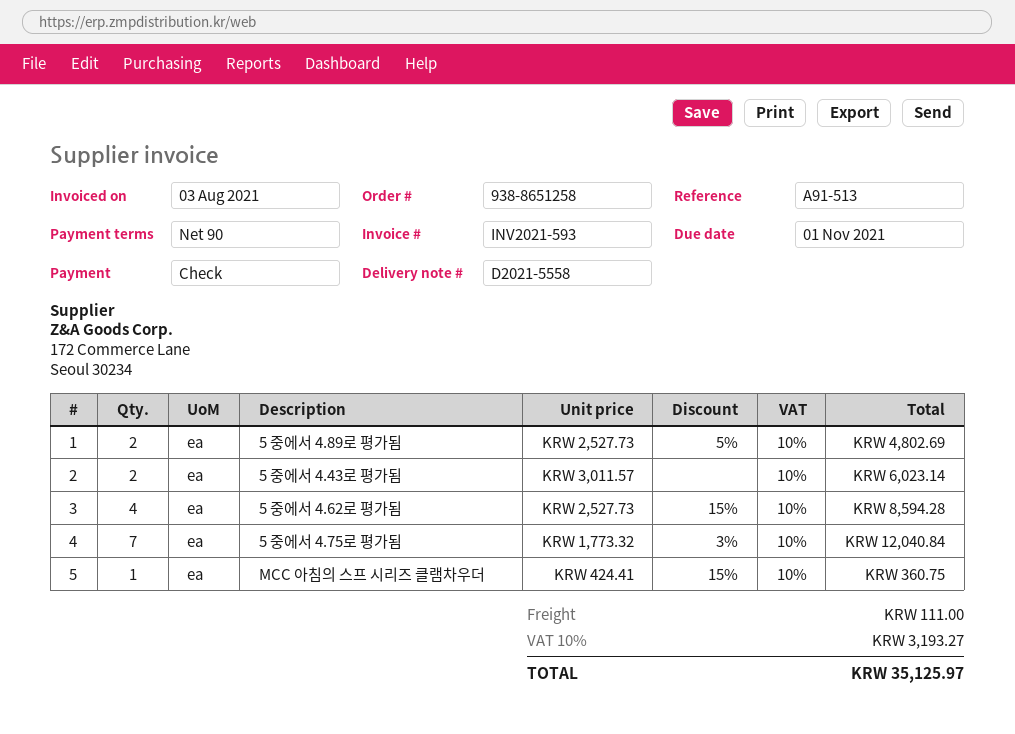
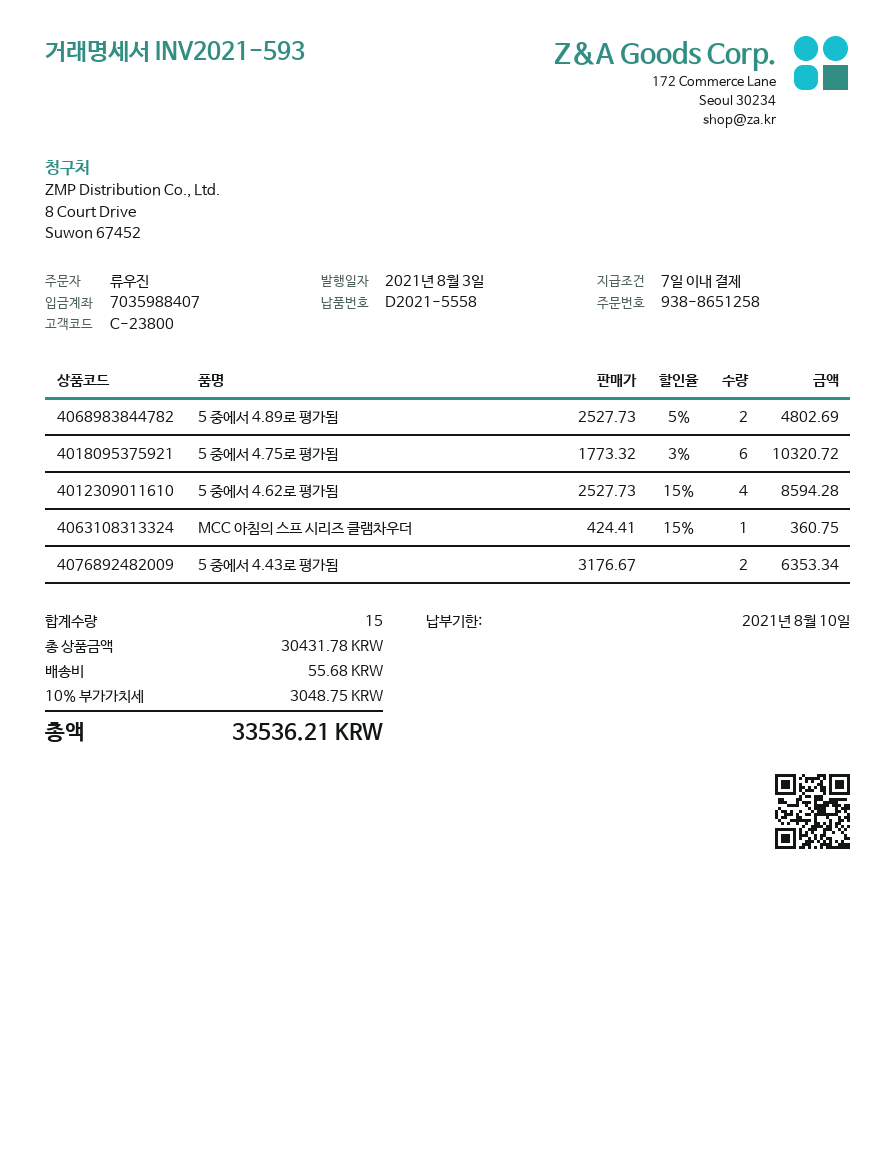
payment terms: 90 days -> 7 days
due date: 2021-11-01 -> 2021-08-10
5 중에서 4.43로 평가됨: 2 x 3011.57 = 6023.14 -> 2 x 3176.67 = 6353.34
5 중에서 4.75로 평가됨: 7 x 1773.32 - 3% = 12040.84 -> 6 x 1773.32 - 3% = 10320.72
shipping: 111.00 -> 55.68
tax: 10% = 3193.27 -> 10% = 3048.75
total: 35125.97 -> 33536.21

